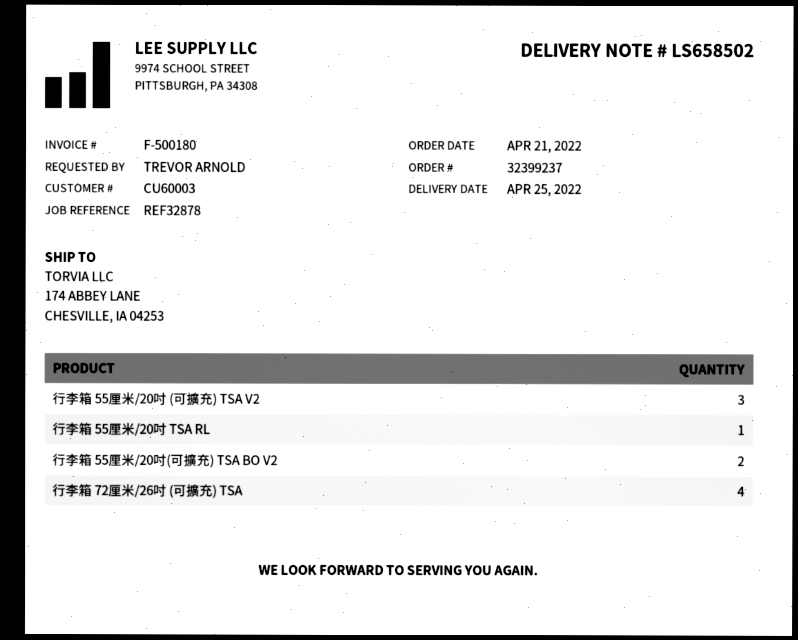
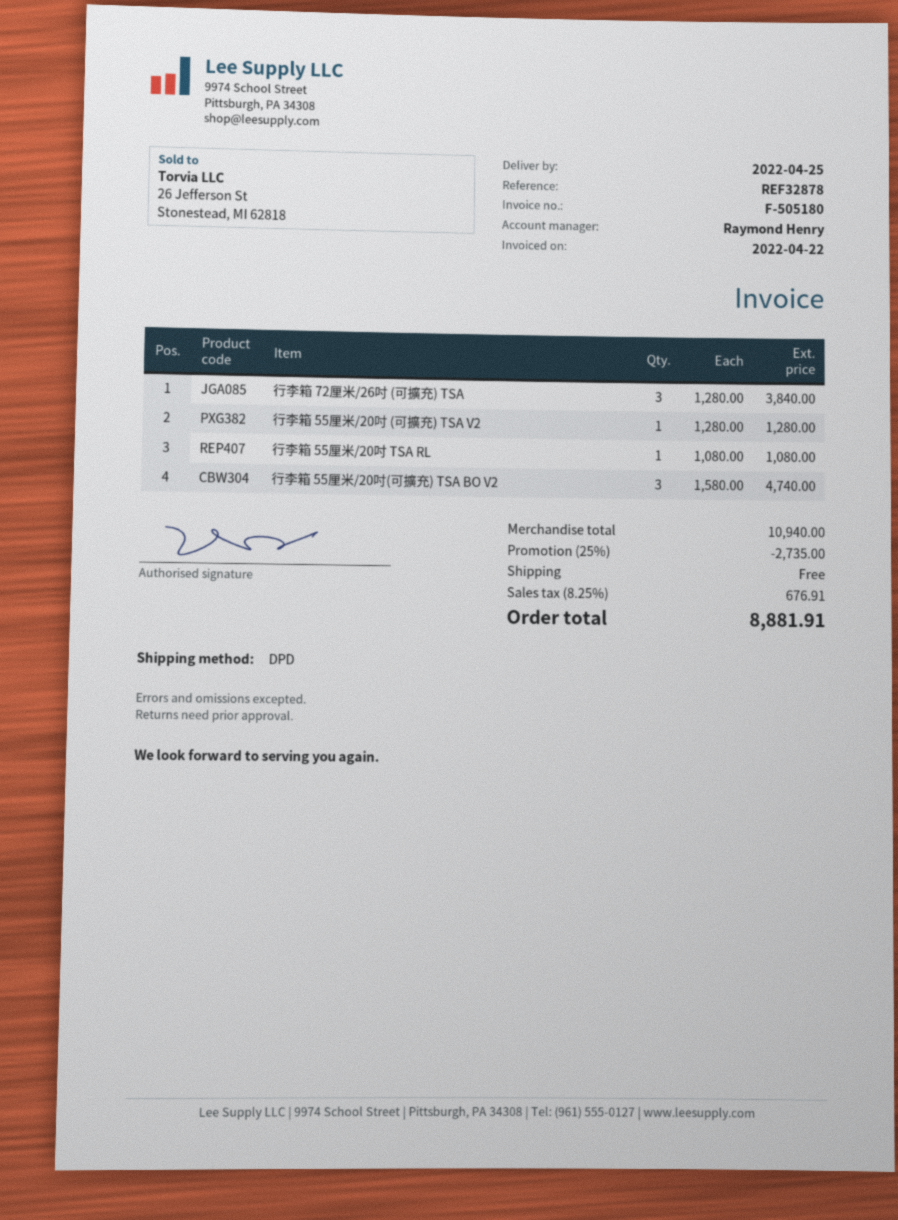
invoice number: F-500180 -> F-505180
行李箱 55厘米/20吋 (可擴充) TSA V2: 3 -> 1
行李箱 55厘米/20吋(可擴充) TSA BO V2: 2 -> 3
行李箱 72厘米/26吋 (可擴充) TSA: 4 -> 3

